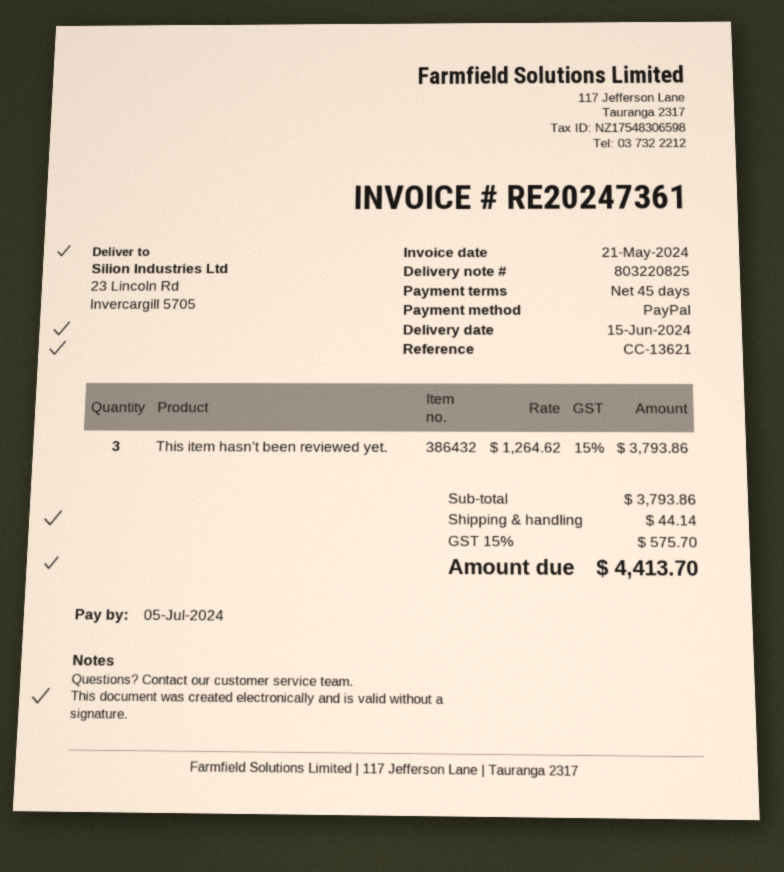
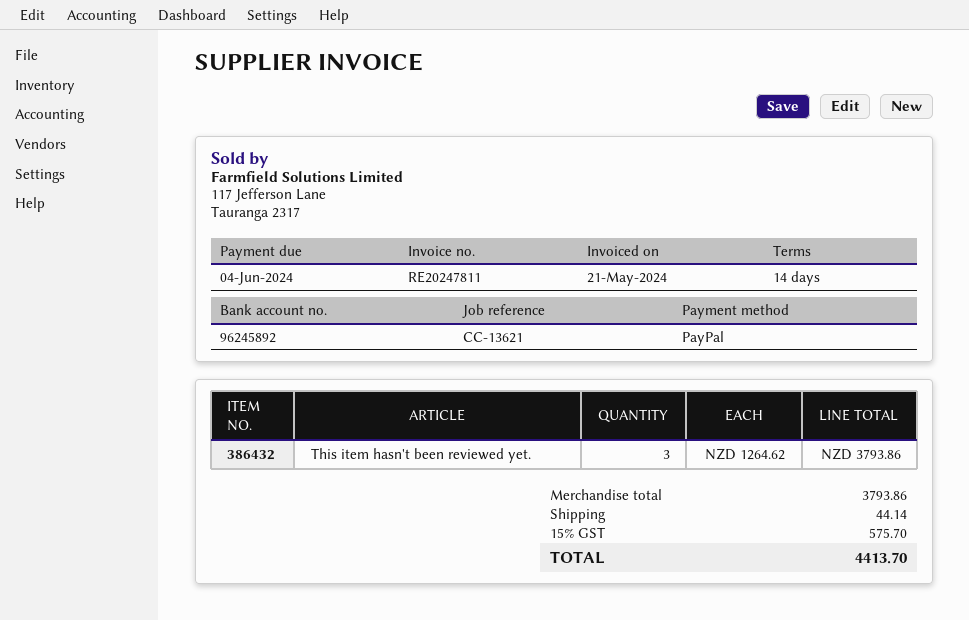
invoice number: RE20247361 -> RE20247811
payment terms: 45 days -> 14 days
due date: 2024-07-05 -> 2024-06-04

